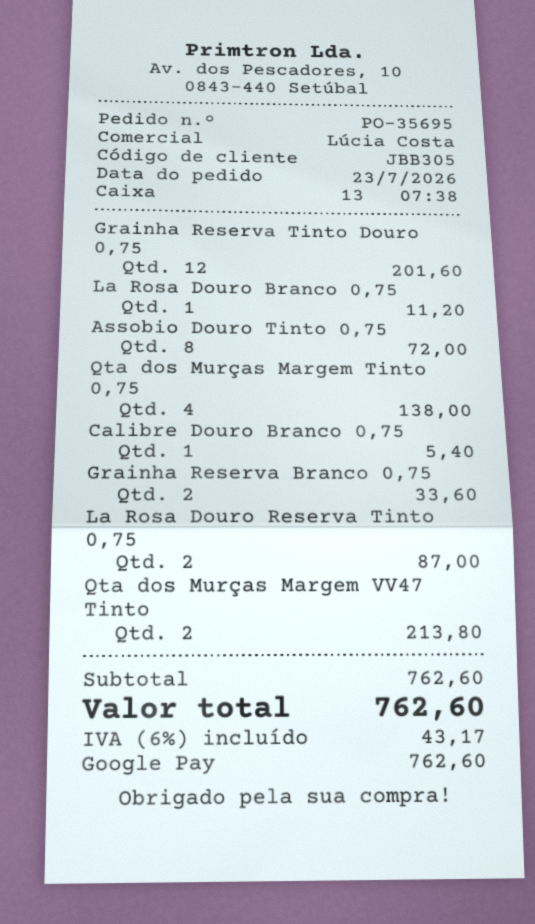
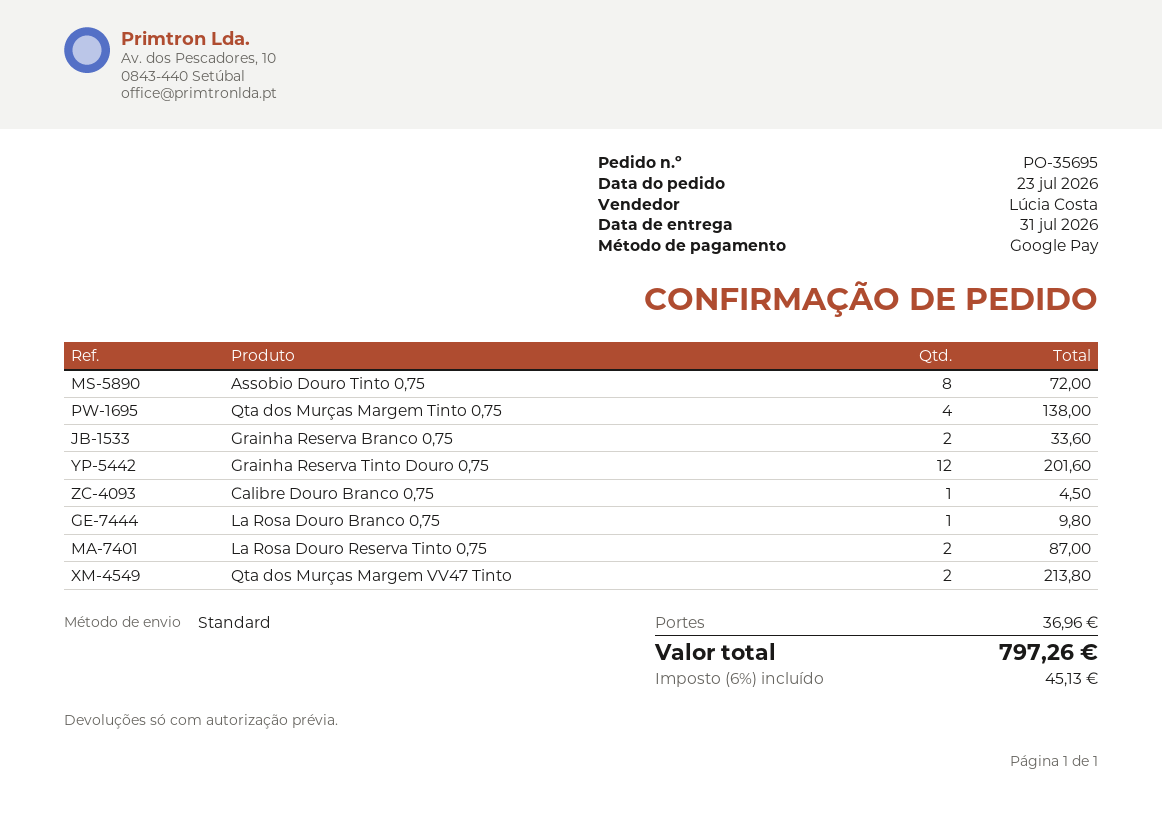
La Rosa Douro Branco 0,75: 1 for 11.20 -> 1 for 9.80
Calibre Douro Branco 0,75: 1 for 5.40 -> 1 for 4.50
shipping: none -> 36.96
tax: 6% = 43.17 -> 6% = 45.13
total: 762.60 -> 797.26

